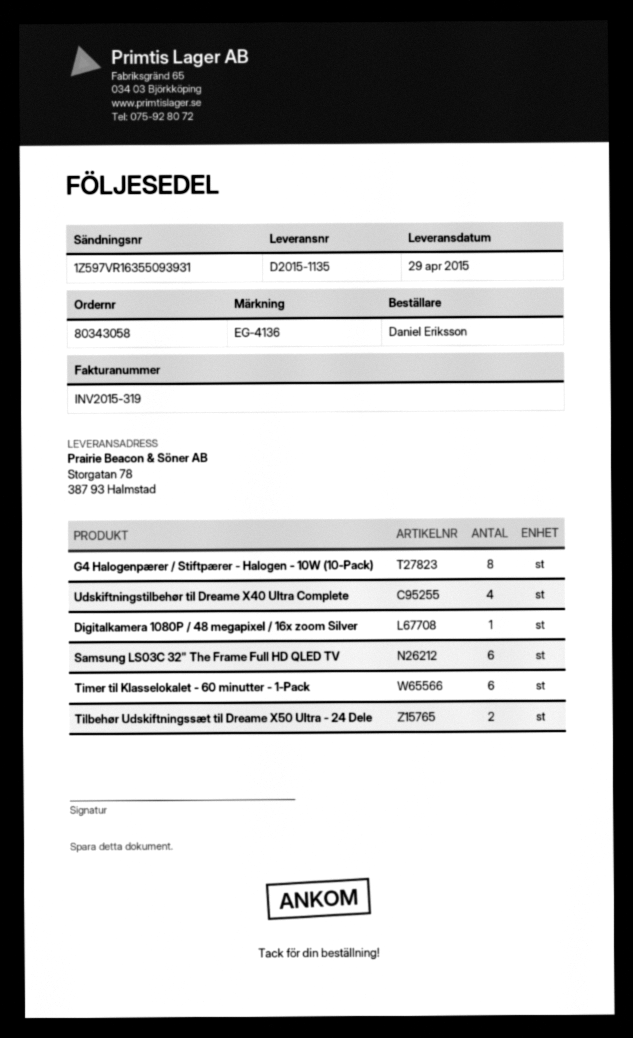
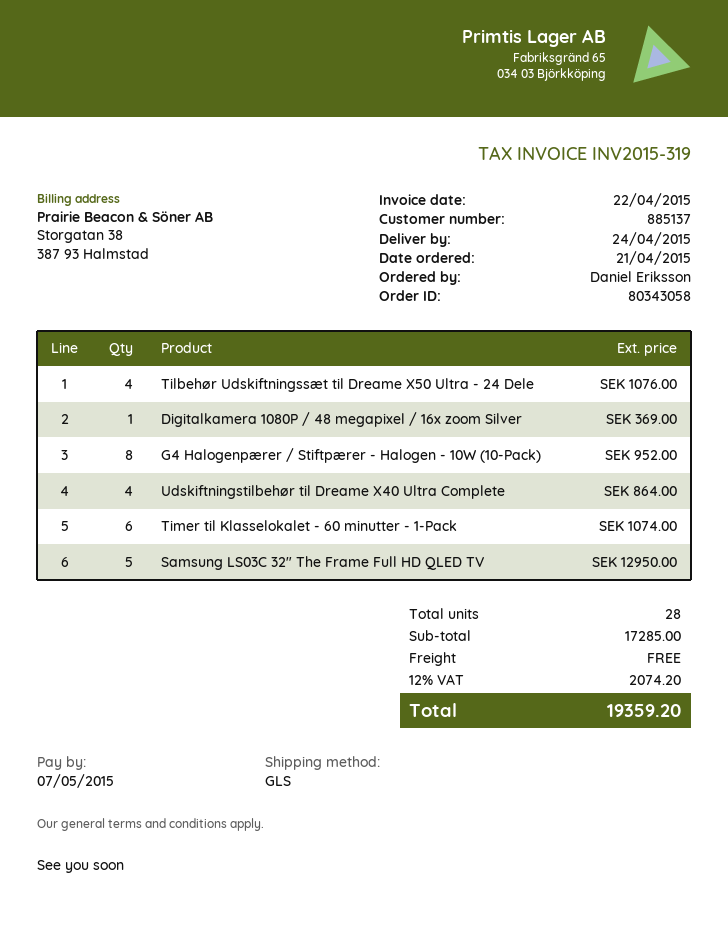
delivery date: 2015-04-29 -> 2015-04-24
Samsung LS03C 32" The Frame Full HD QLED TV: 6 -> 5
Tilbehør Udskiftningssæt til Dreame X50 Ultra - 24 Dele: 2 -> 4

